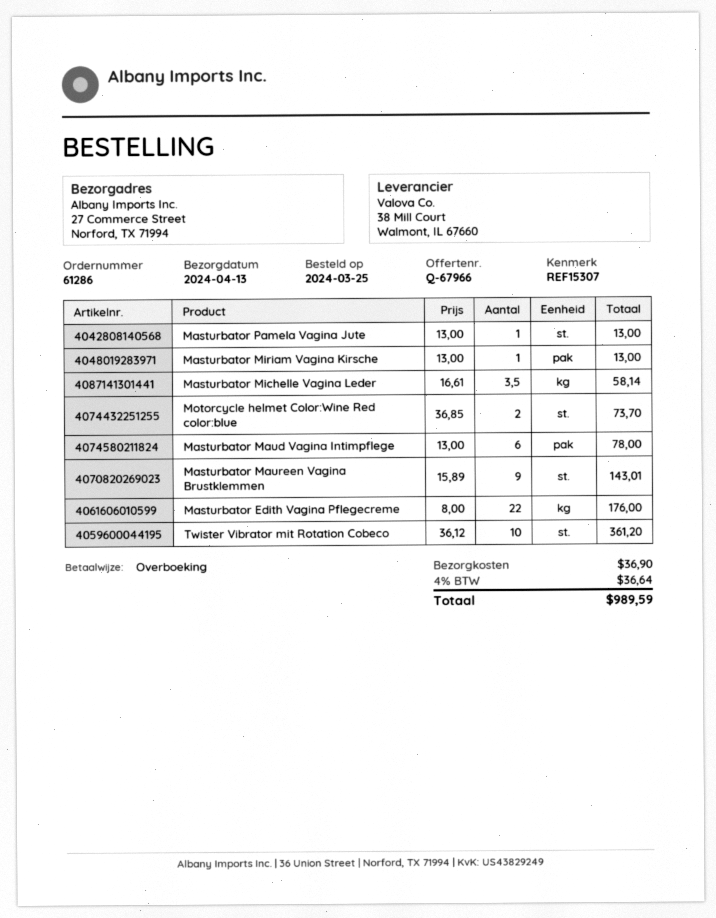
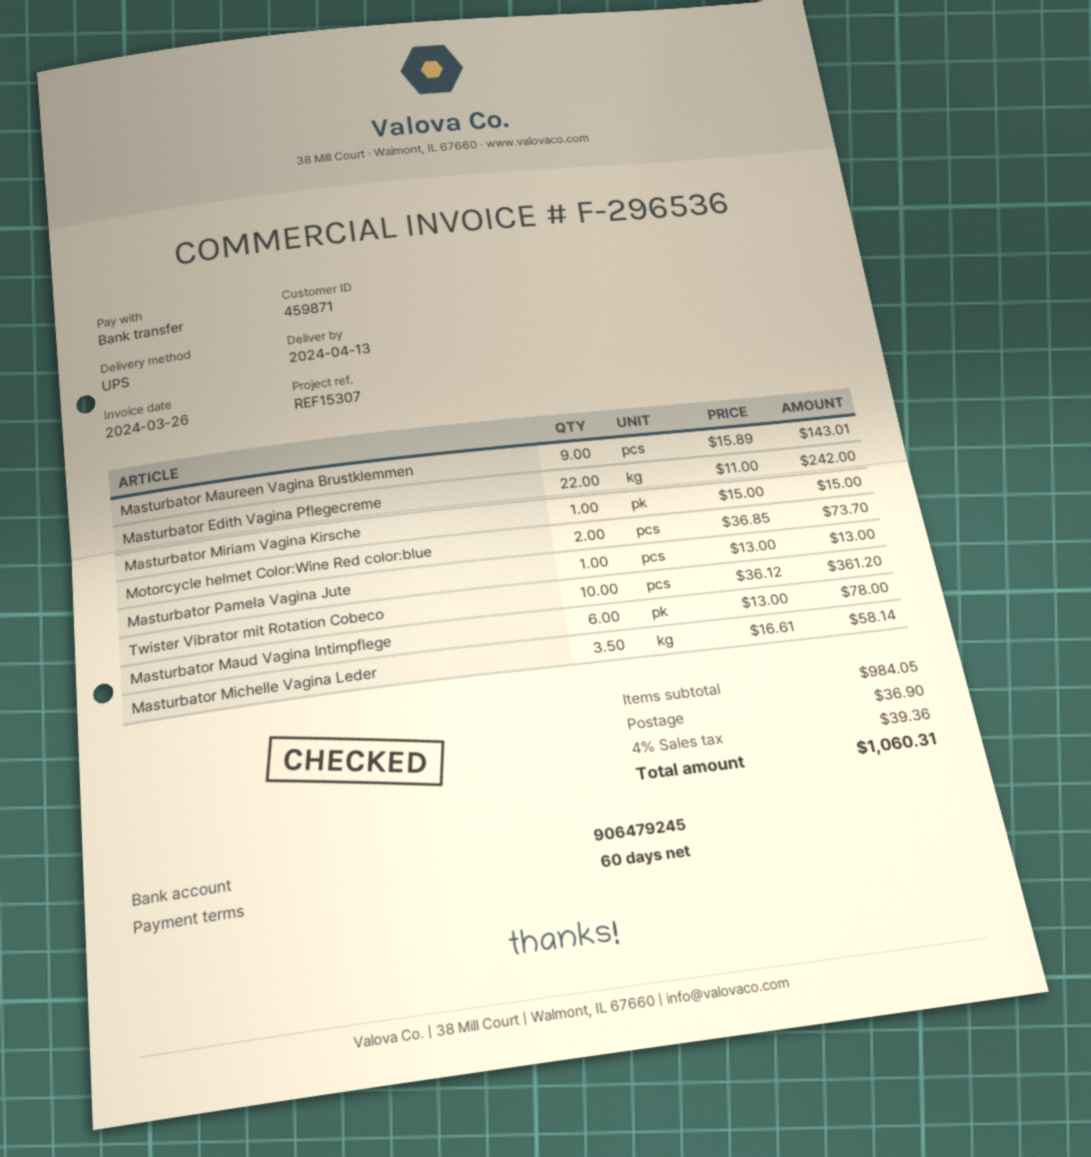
Masturbator Miriam Vagina Kirsche: 1 x 13.00 = 13.00 -> 1 x 15.00 = 15.00
Masturbator Edith Vagina Pflegecreme: 22 x 8.00 = 176.00 -> 22 x 11.00 = 242.00
tax: 4% = 36.64 -> 4% = 39.36
total: 989.59 -> 1060.31

